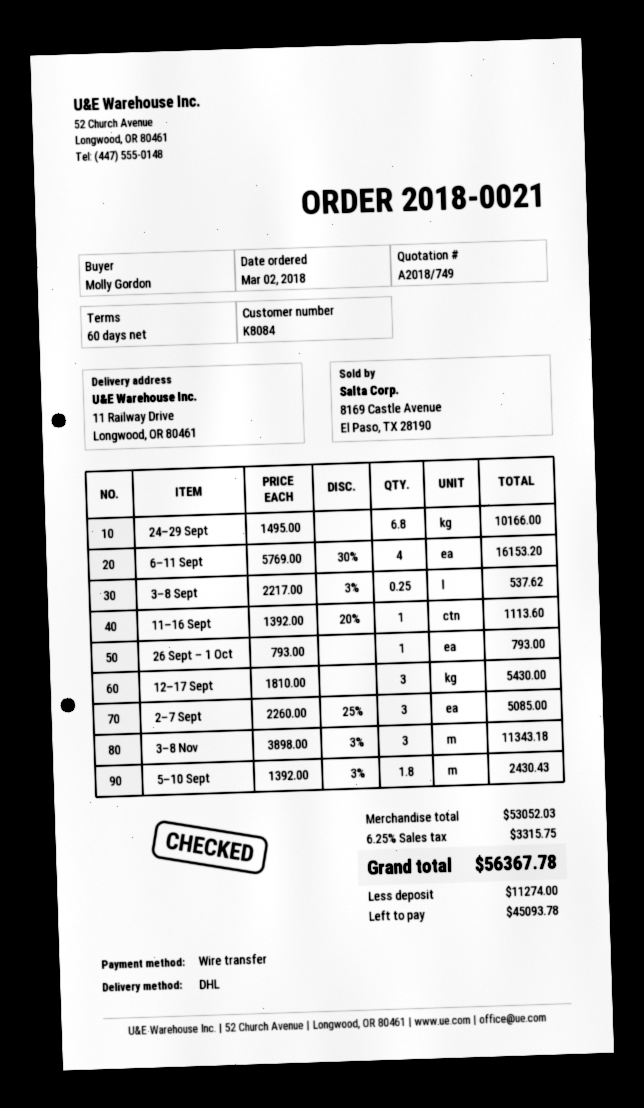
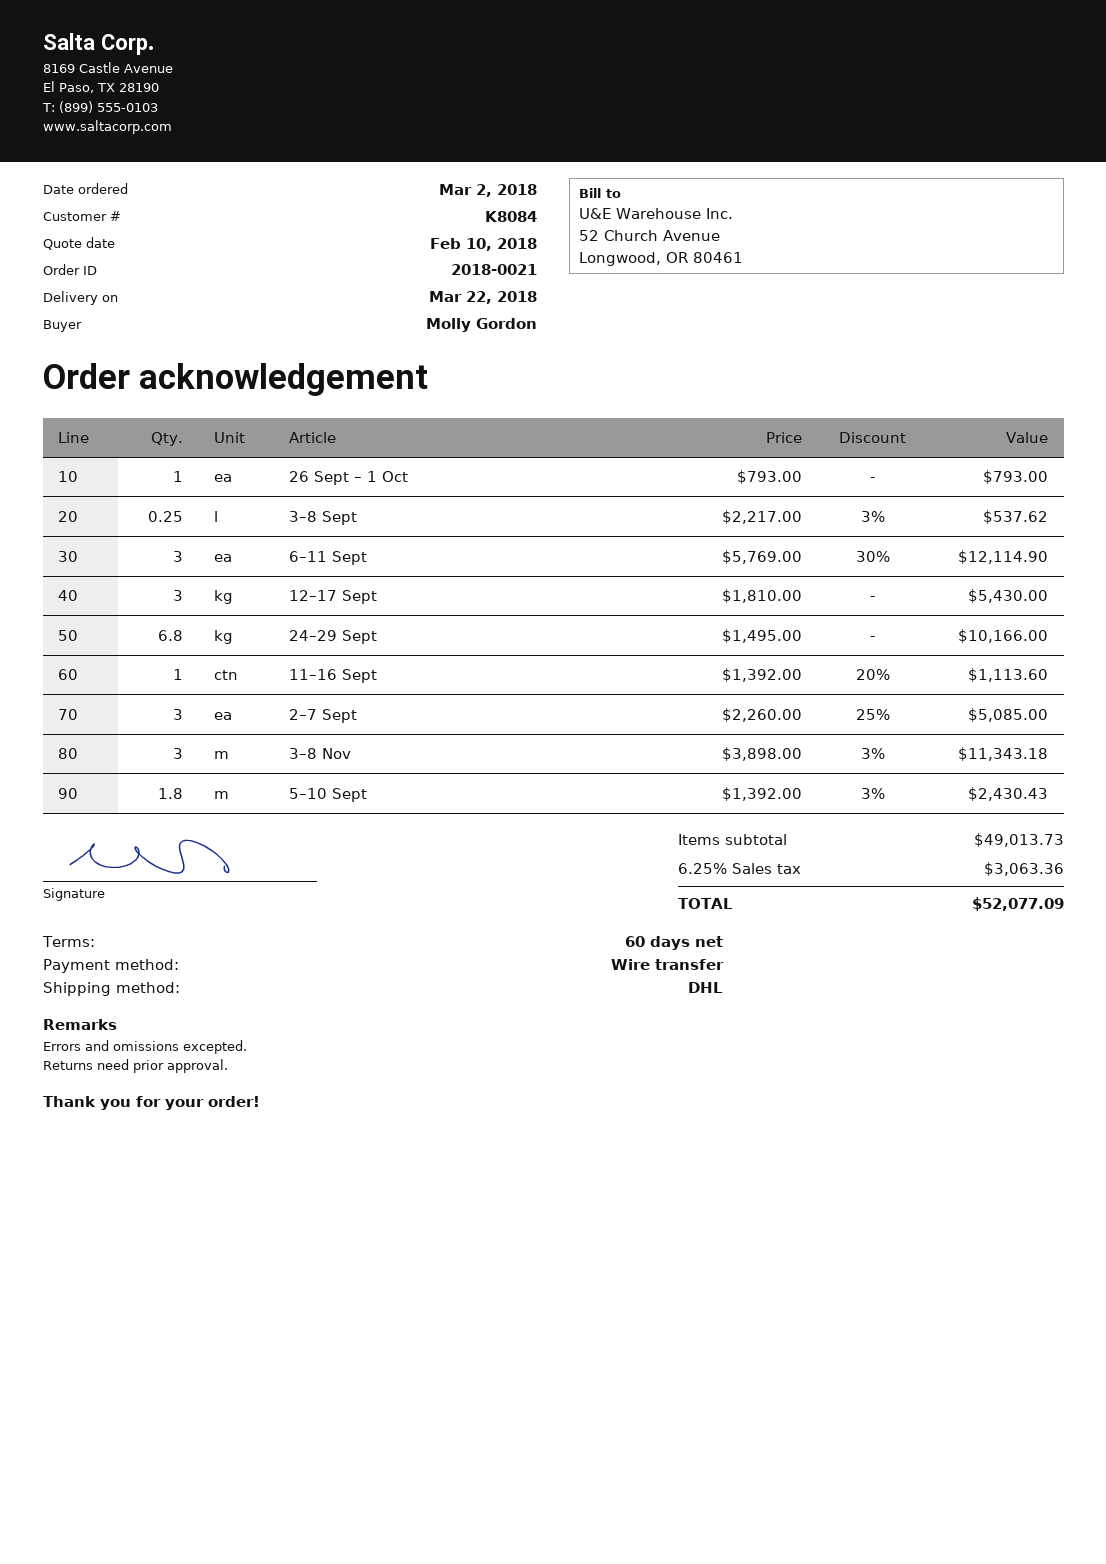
6–11 Sept: 4 x 5769.00 - 30% = 16153.20 -> 3 x 5769.00 - 30% = 12114.90
subtotal: 53052.03 -> 49013.73
tax: 6.25% = 3315.75 -> 6.25% = 3063.36
total: 56367.78 -> 52077.09

